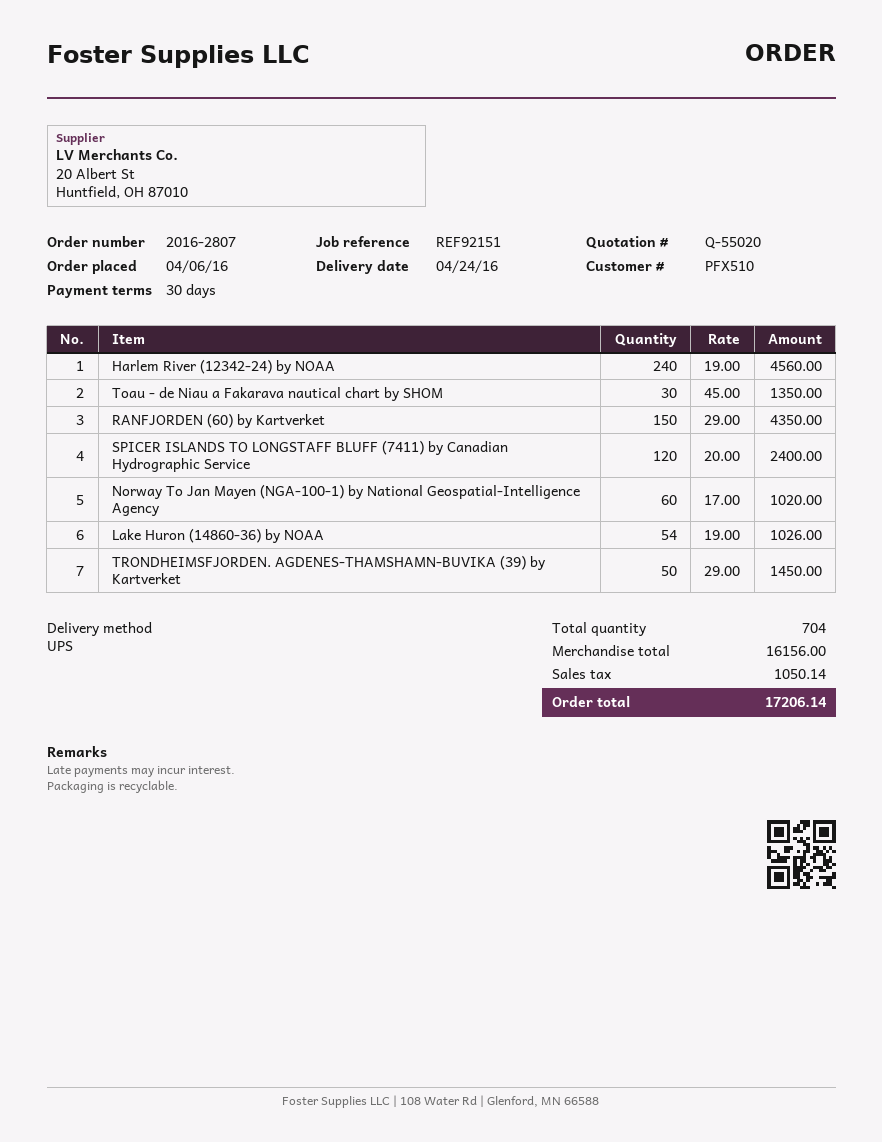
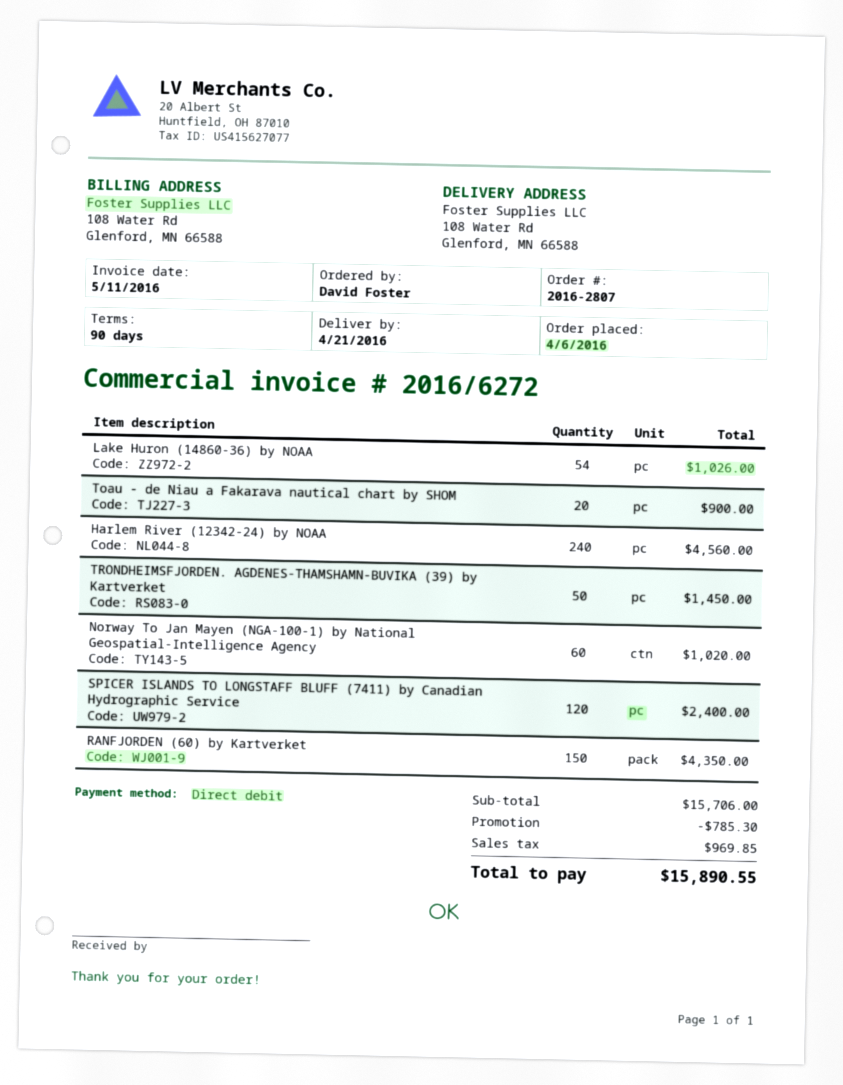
delivery date: 2016-04-24 -> 2016-04-21
payment terms: 30 days -> 90 days
Toau - de Niau a Fakarava nautical chart by SHOM: 30 for 1350.00 -> 20 for 900.00
subtotal: 16156.00 -> 15706.00
discount: none -> 785.30
tax: 1050.14 -> 969.85
total: 17206.14 -> 15890.55

